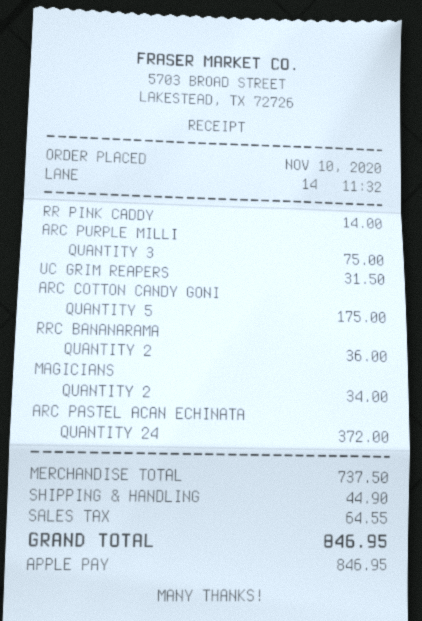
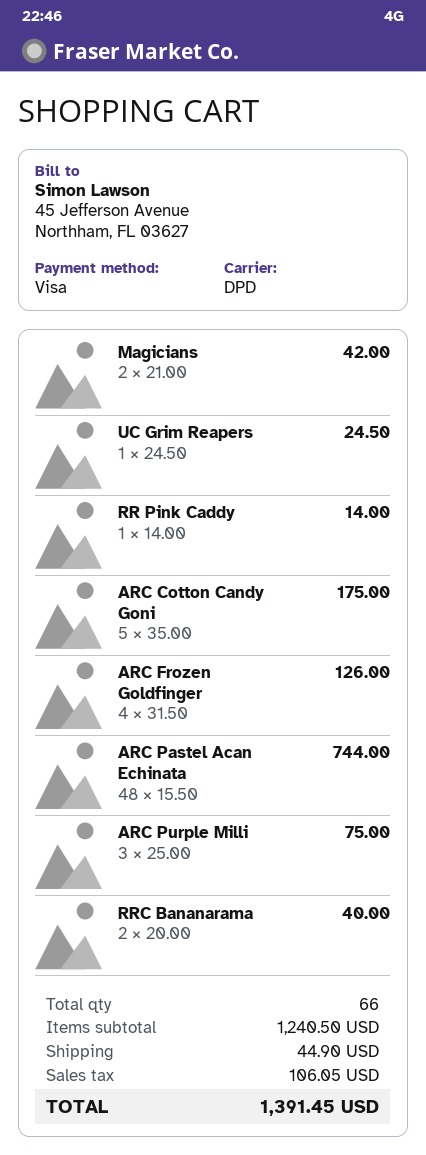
payment method: Apple Pay -> Visa
UC GRIM REAPERS: 1 for 31.50 -> 1 for 24.50
RRC BANANARAMA: 2 for 36.00 -> 2 for 40.00
MAGICIANS: 2 for 34.00 -> 2 for 42.00
ARC PASTEL ACAN ECHINATA: 24 for 372.00 -> 48 for 744.00
ARC Frozen Goldfinger: none -> 4 for 126.00
subtotal: 737.50 -> 1240.50
tax: 64.55 -> 106.05
total: 846.95 -> 1391.45

